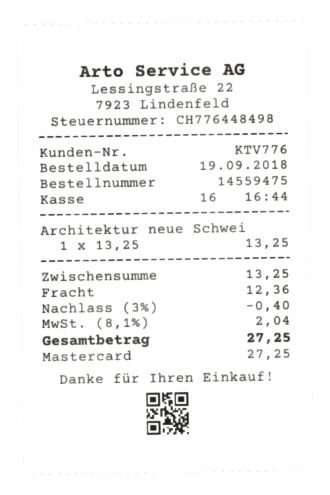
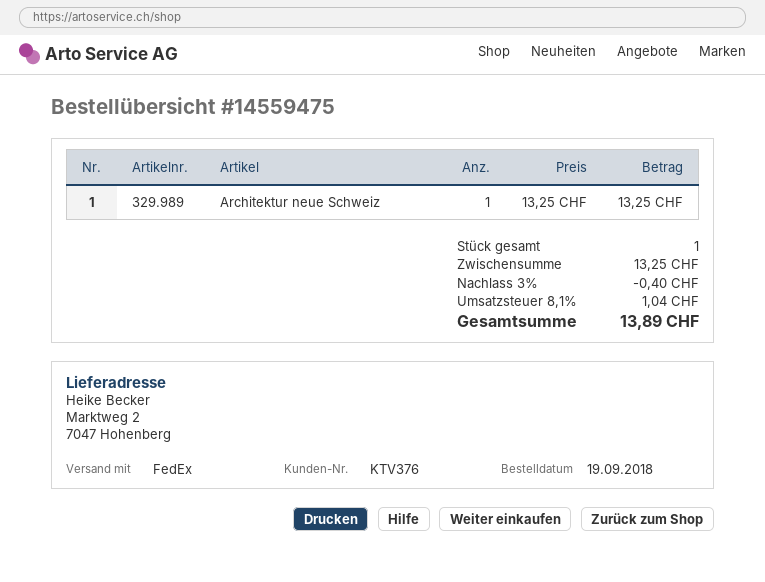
customer number: KTV776 -> KTV376
shipping: 12.36 -> none
tax: 8.1% = 2.04 -> 8.1% = 1.04
total: 27.25 -> 13.89

